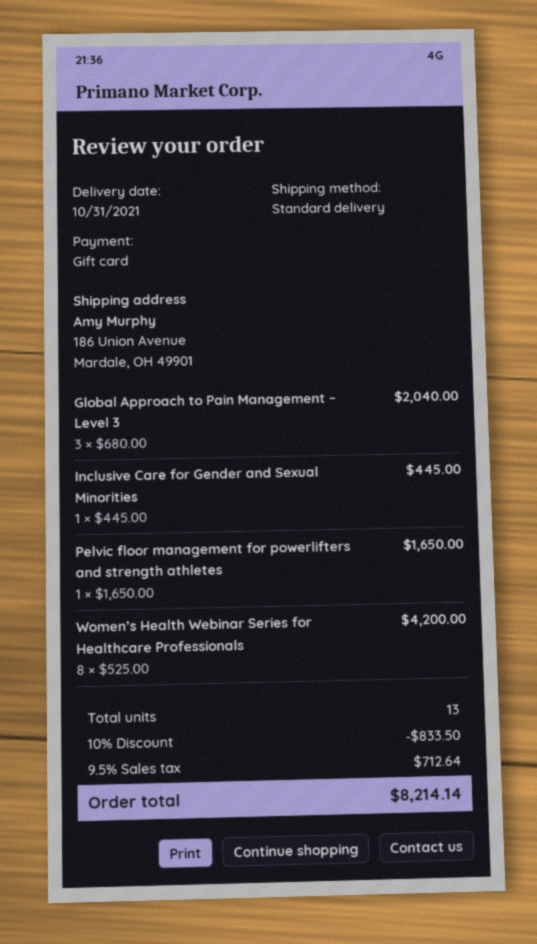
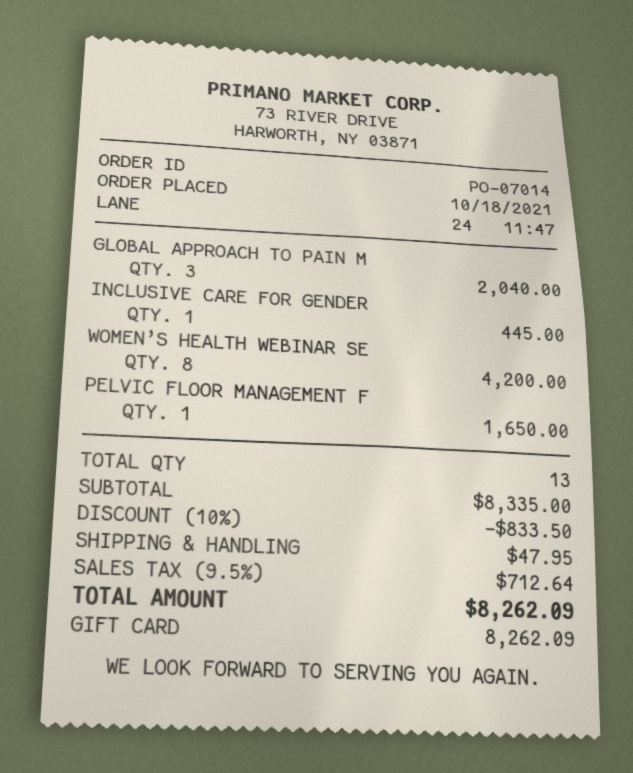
shipping: none -> 47.95
total: 8214.14 -> 8262.09

